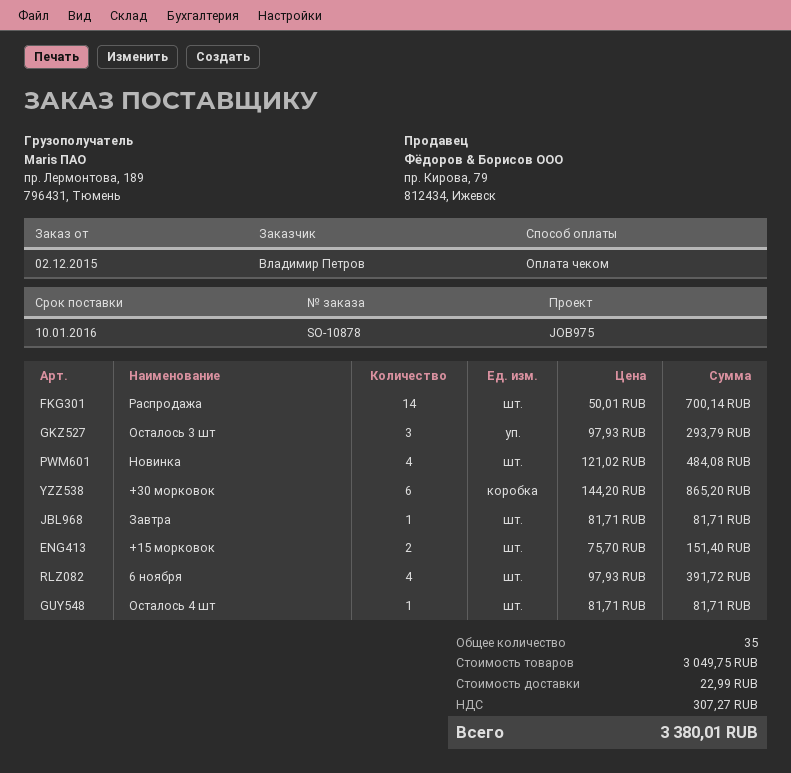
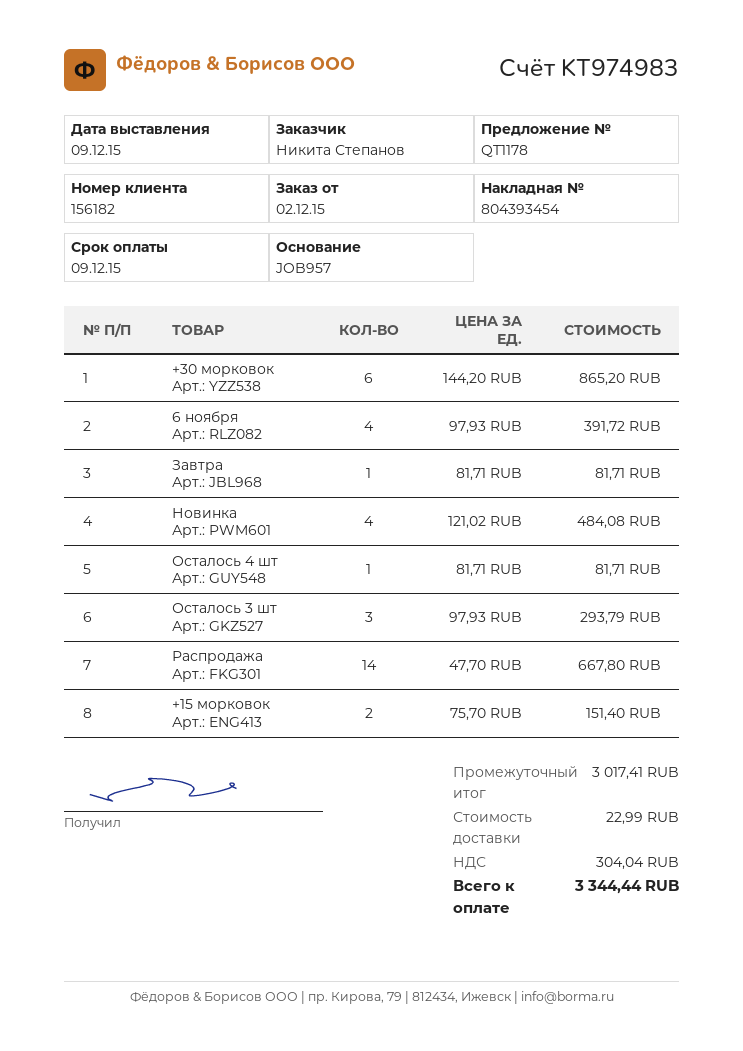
reference: JOB975 -> JOB957
ordered by: Владимир Петров -> Никита Степанов
Распродажа: 14 x 50.01 = 700.14 -> 14 x 47.70 = 667.80
subtotal: 3049.75 -> 3017.41
tax: 307.27 -> 304.04
total: 3380.01 -> 3344.44

